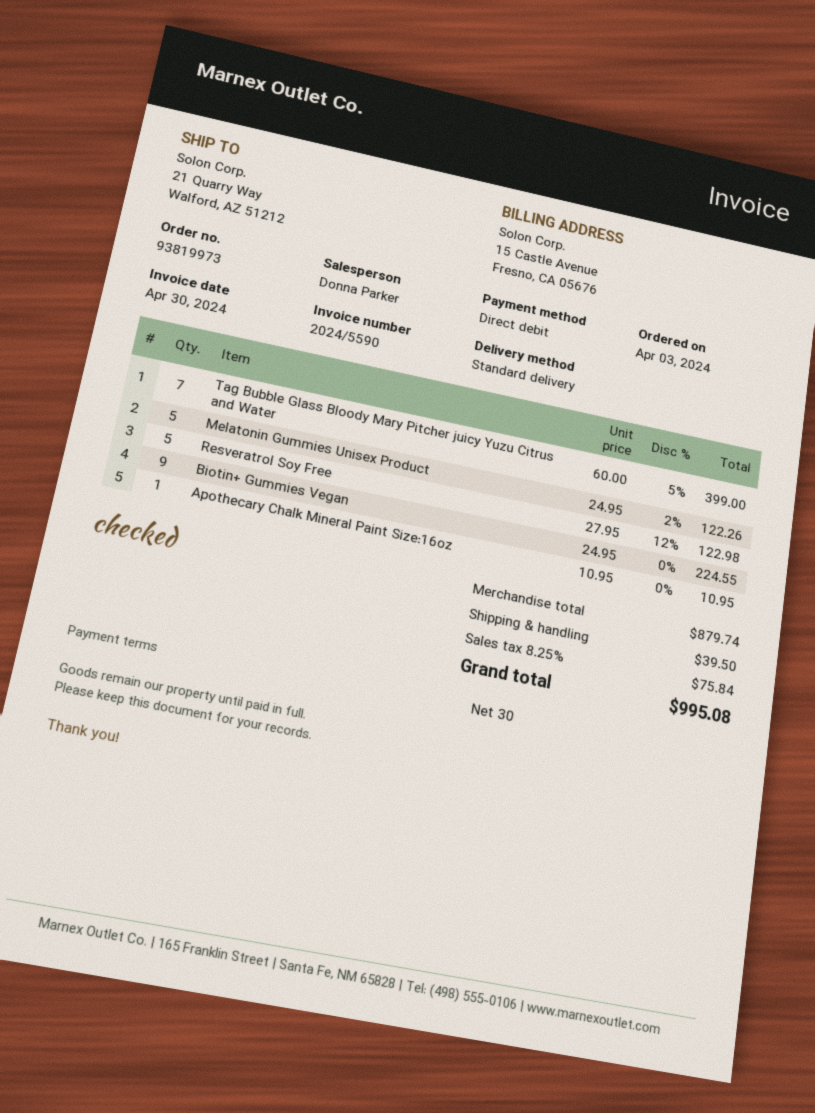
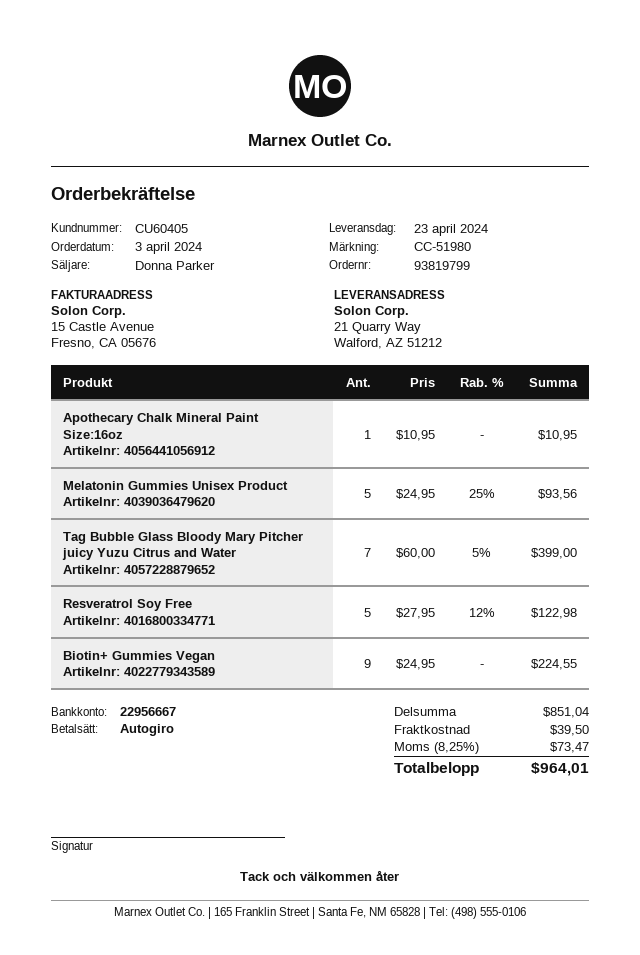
order number: 93819973 -> 93819799
Melatonin Gummies Unisex Product: 5 x 24.95 - 2% = 122.26 -> 5 x 24.95 - 25% = 93.56
subtotal: 879.74 -> 851.04
tax: 8.25% = 75.84 -> 8.25% = 73.47
total: 995.08 -> 964.01

